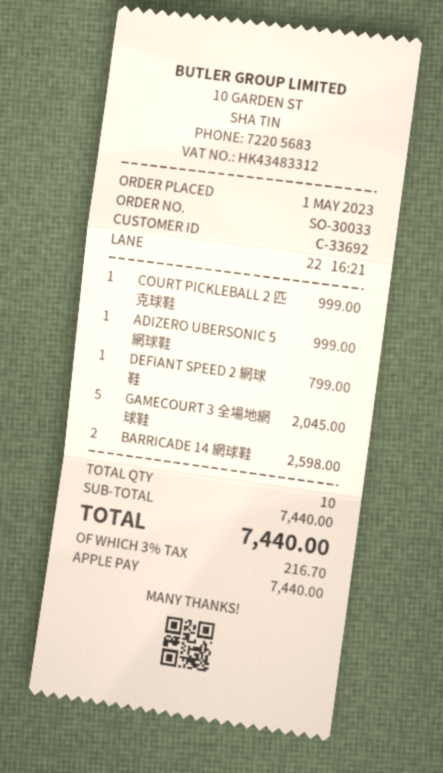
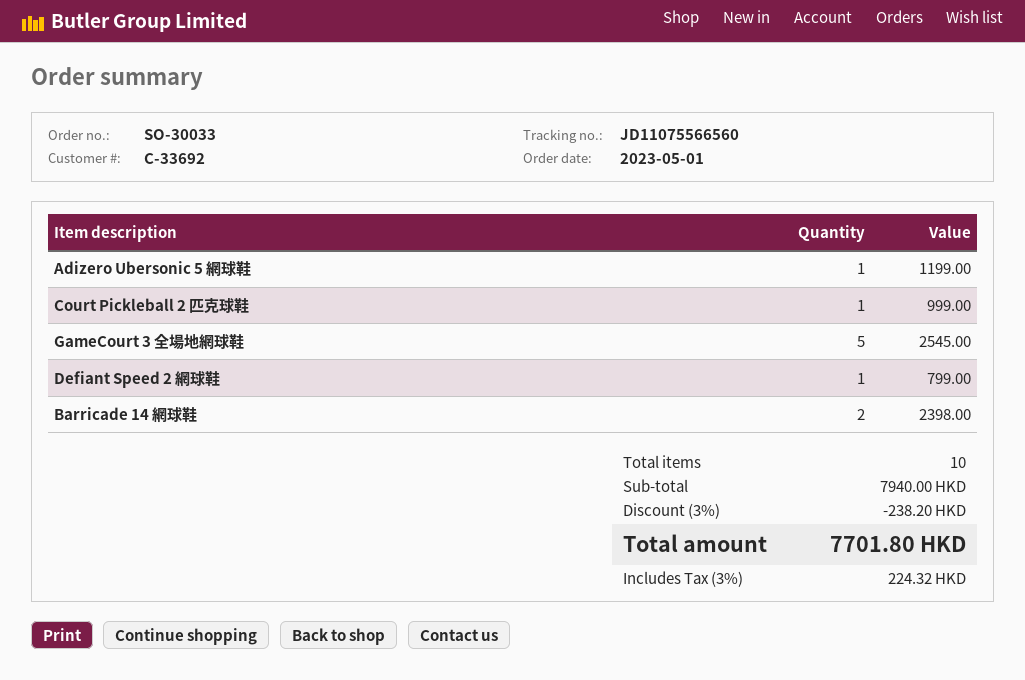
ADIZERO UBERSONIC 5 網球鞋: 1 for 999.00 -> 1 for 1199.00
GAMECOURT 3 全場地網球鞋: 5 for 2045.00 -> 5 for 2545.00
BARRICADE 14 網球鞋: 2 for 2598.00 -> 2 for 2398.00
subtotal: 7440.00 -> 7940.00
discount: none -> 3% = 238.20
tax: 3% = 216.70 -> 3% = 224.32
total: 7440.00 -> 7701.80

